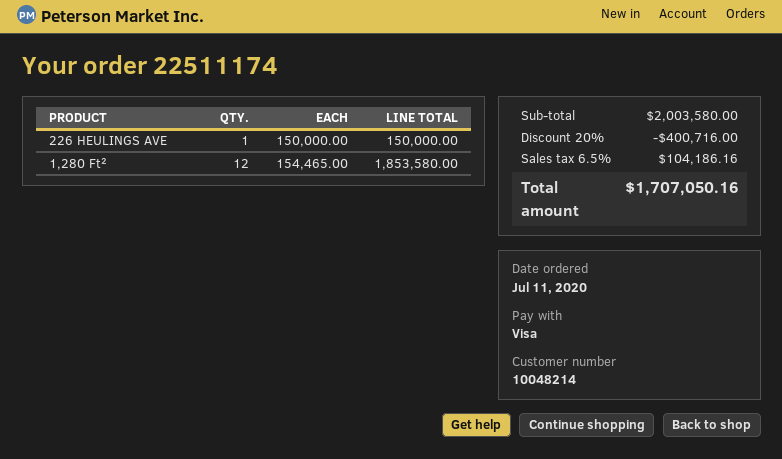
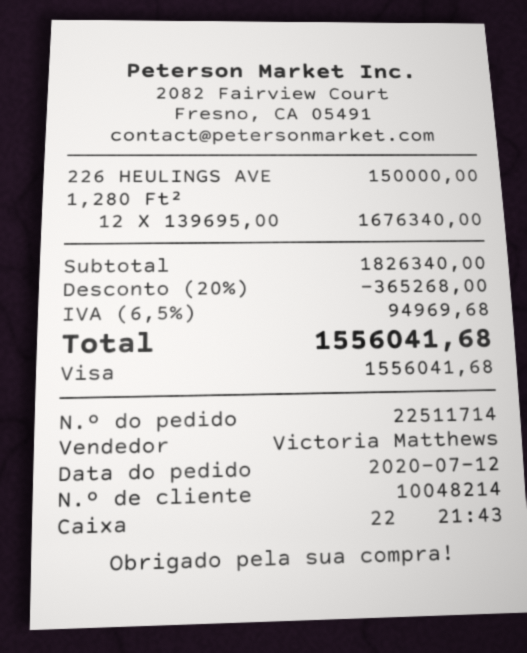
order number: 22511174 -> 22511714
order date: 2020-07-11 -> 2020-07-12
1,280 Ft²: 12 x 154465.00 = 1853580.00 -> 12 x 139695.00 = 1676340.00
subtotal: 2003580.00 -> 1826340.00
discount: 20% = 400716.00 -> 20% = 365268.00
tax: 6.5% = 104186.16 -> 6.5% = 94969.68
total: 1707050.16 -> 1556041.68

